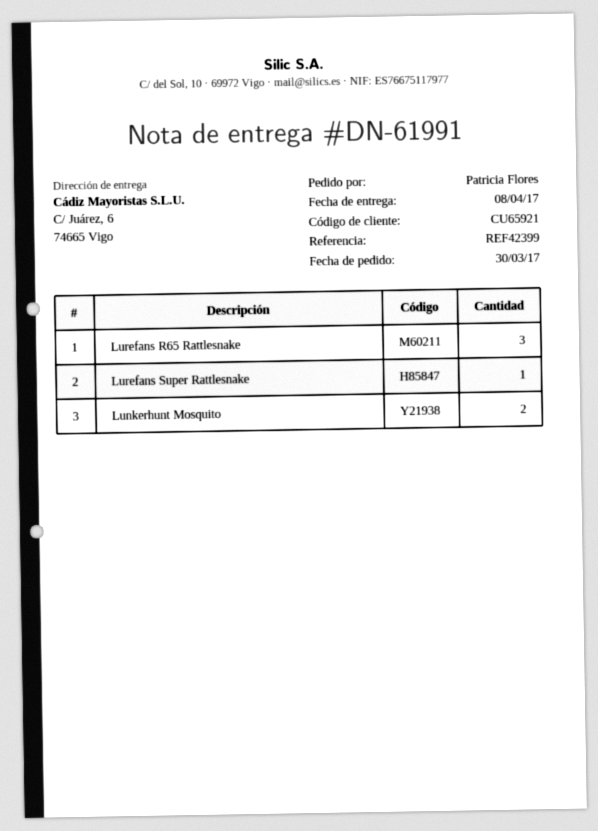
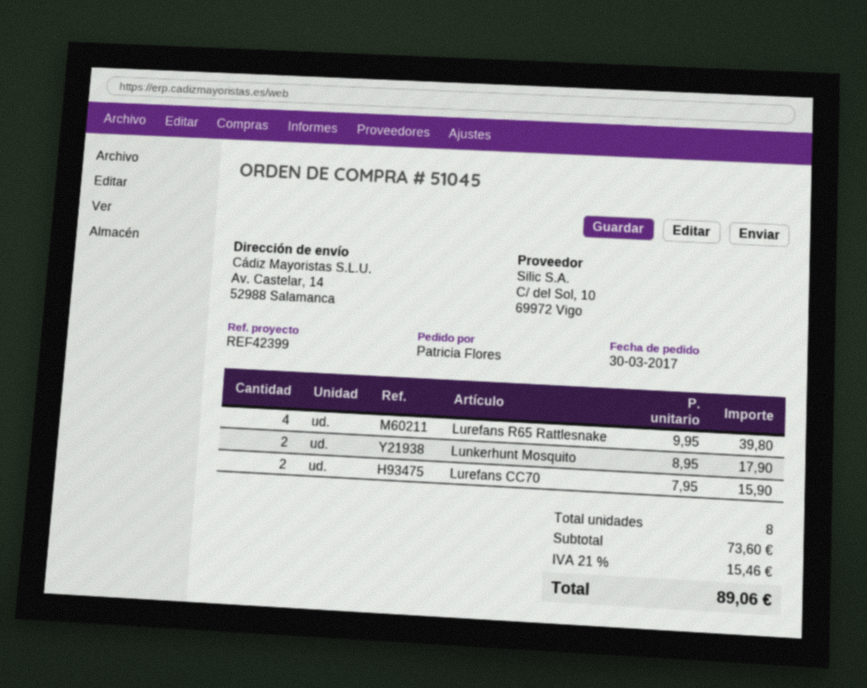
ship to: C/ Juárez, 6, 74665 Vigo -> Av. Castelar, 14, 52988 Salamanca
Lurefans R65 Rattlesnake: 3 -> 4
Lurefans Super Rattlesnake: 1 -> none
Lurefans CC70: none -> 2

